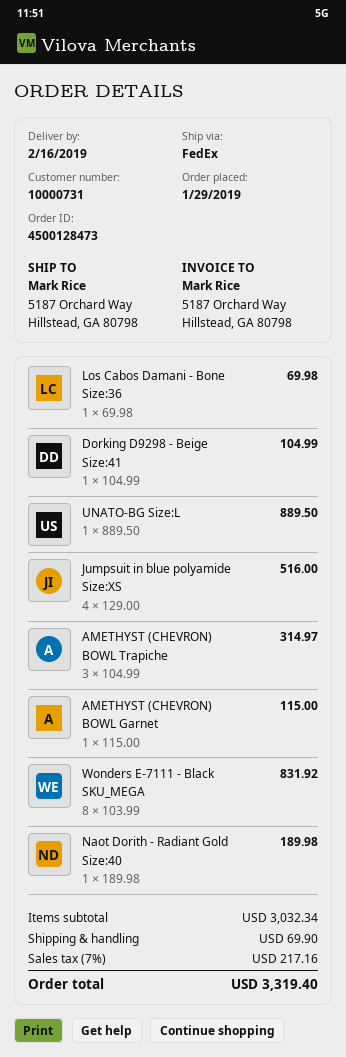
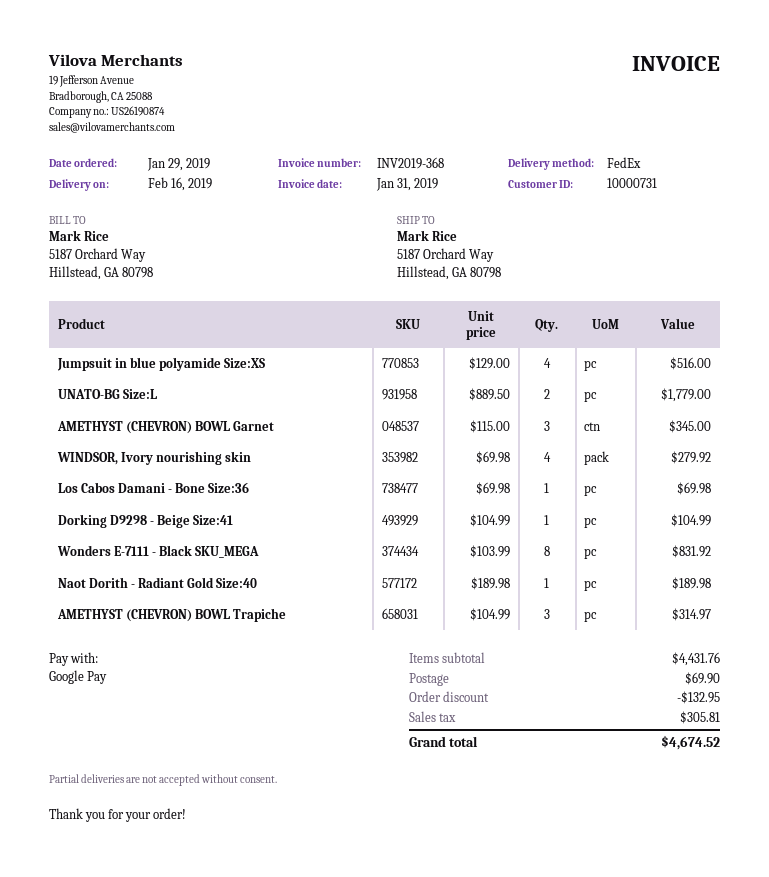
UNATO-BG Size:L: 1 x 889.50 = 889.50 -> 2 x 889.50 = 1779.00
AMETHYST (CHEVRON) BOWL Garnet: 1 x 115.00 = 115.00 -> 3 x 115.00 = 345.00
WINDSOR, Ivory nourishing skin: none -> 4 x 69.98 = 279.92
subtotal: 3032.34 -> 4431.76
discount: none -> 132.95
tax: 217.16 -> 305.81
total: 3319.40 -> 4674.52

